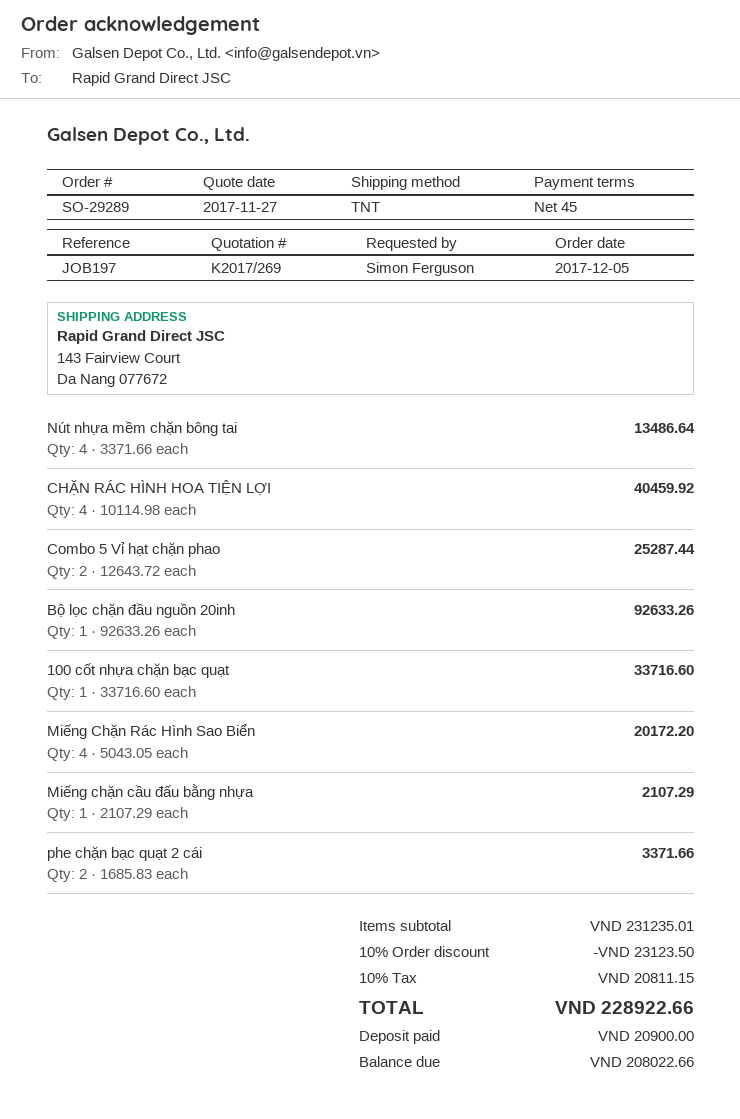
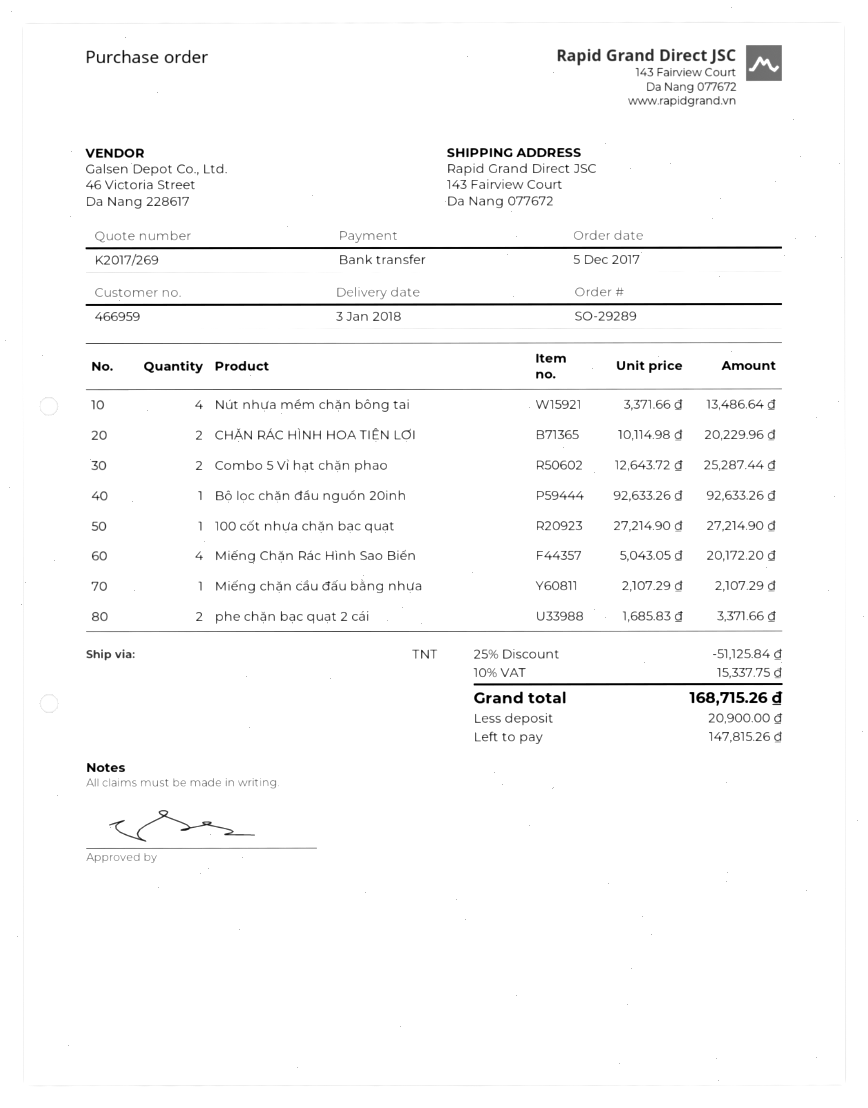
CHẶN RÁC HÌNH HOA TIỆN LỢI: 4 x 10114.98 = 40459.92 -> 2 x 10114.98 = 20229.96
100 cốt nhựa chặn bạc quạt: 1 x 33716.60 = 33716.60 -> 1 x 27214.90 = 27214.90
discount: 10% = 23123.50 -> 25% = 51125.84
tax: 10% = 20811.15 -> 10% = 15337.75
total: 228922.66 -> 168715.26
balance: 208022.66 -> 147815.26

